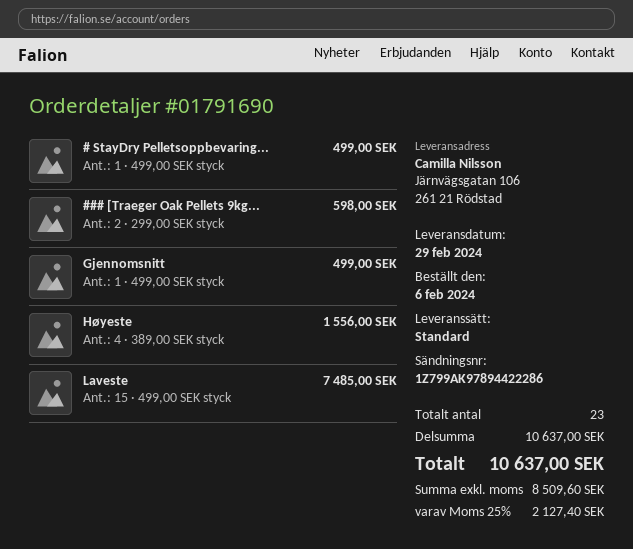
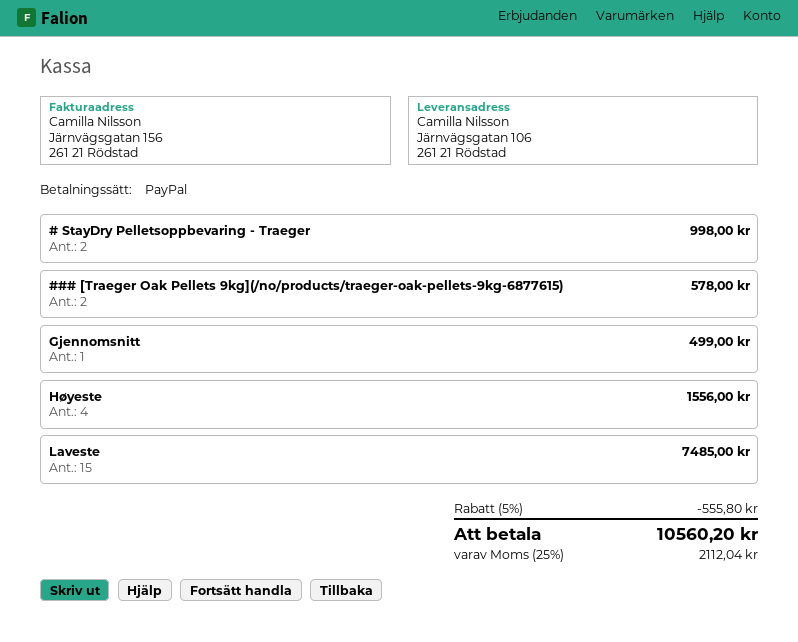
# StayDry Pelletsoppbevaring...: 1 for 499.00 -> 2 for 998.00
### [Traeger Oak Pellets 9kg...: 2 for 598.00 -> 2 for 578.00
discount: none -> 5% = 555.80
tax: 25% = 2127.40 -> 25% = 2112.04
total: 10637.00 -> 10560.20

